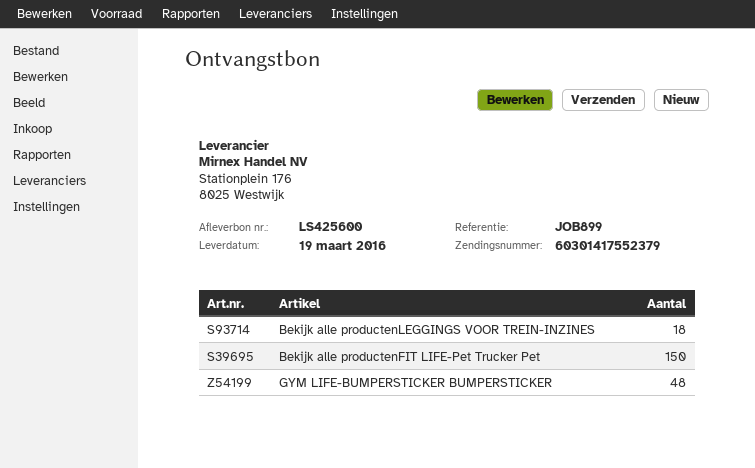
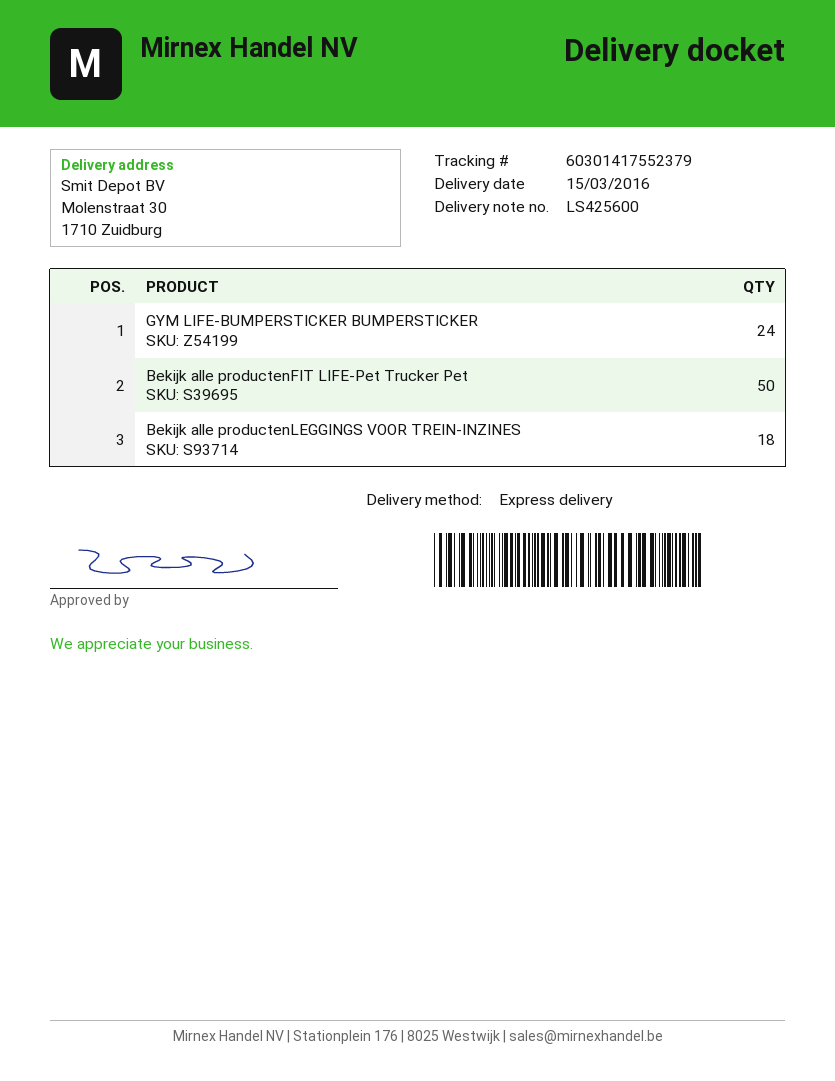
delivery date: 2016-03-19 -> 2016-03-15
Bekijk alle productenFIT LIFE-Pet Trucker Pet: 150 -> 50
GYM LIFE-BUMPERSTICKER BUMPERSTICKER: 48 -> 24

